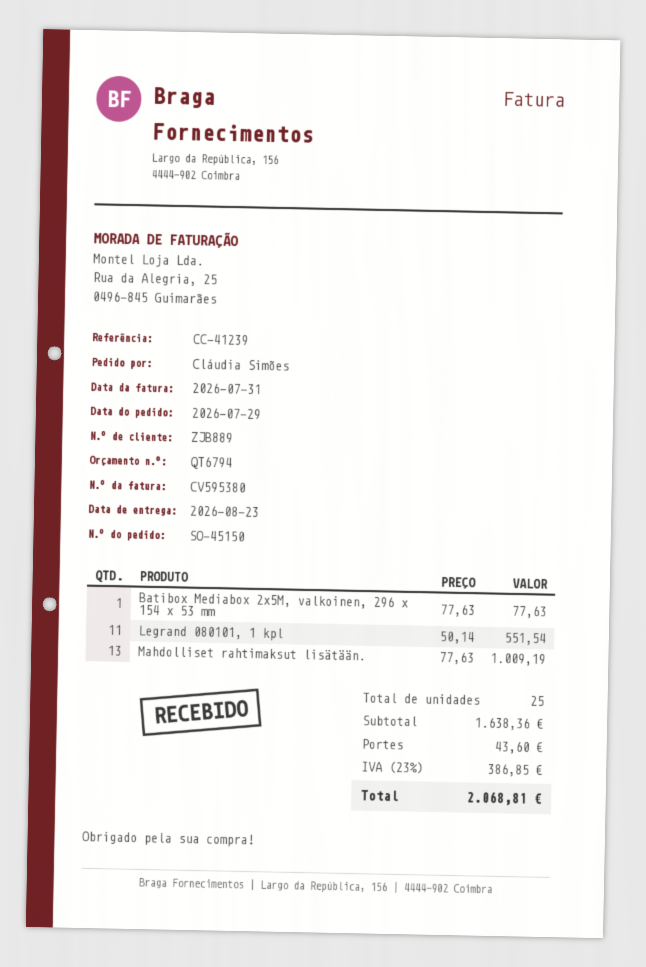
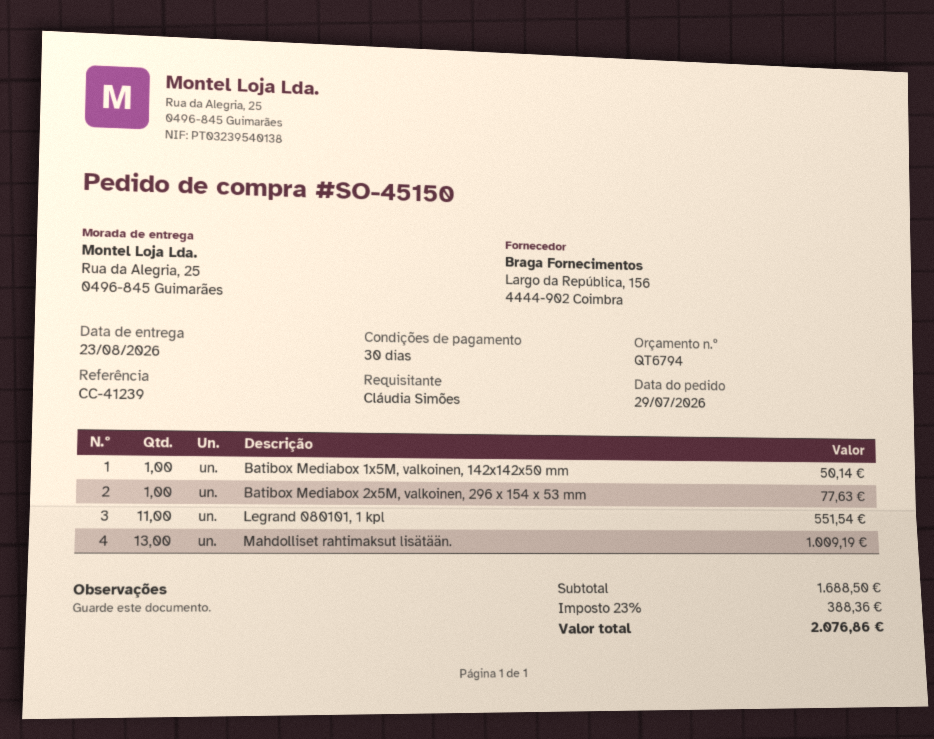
Batibox Mediabox 1x5M, valkoinen, 142x142x50 mm: none -> 1 for 50.14
subtotal: 1638.36 -> 1688.50
shipping: 43.60 -> none
tax: 23% = 386.85 -> 23% = 388.36
total: 2068.81 -> 2076.86

